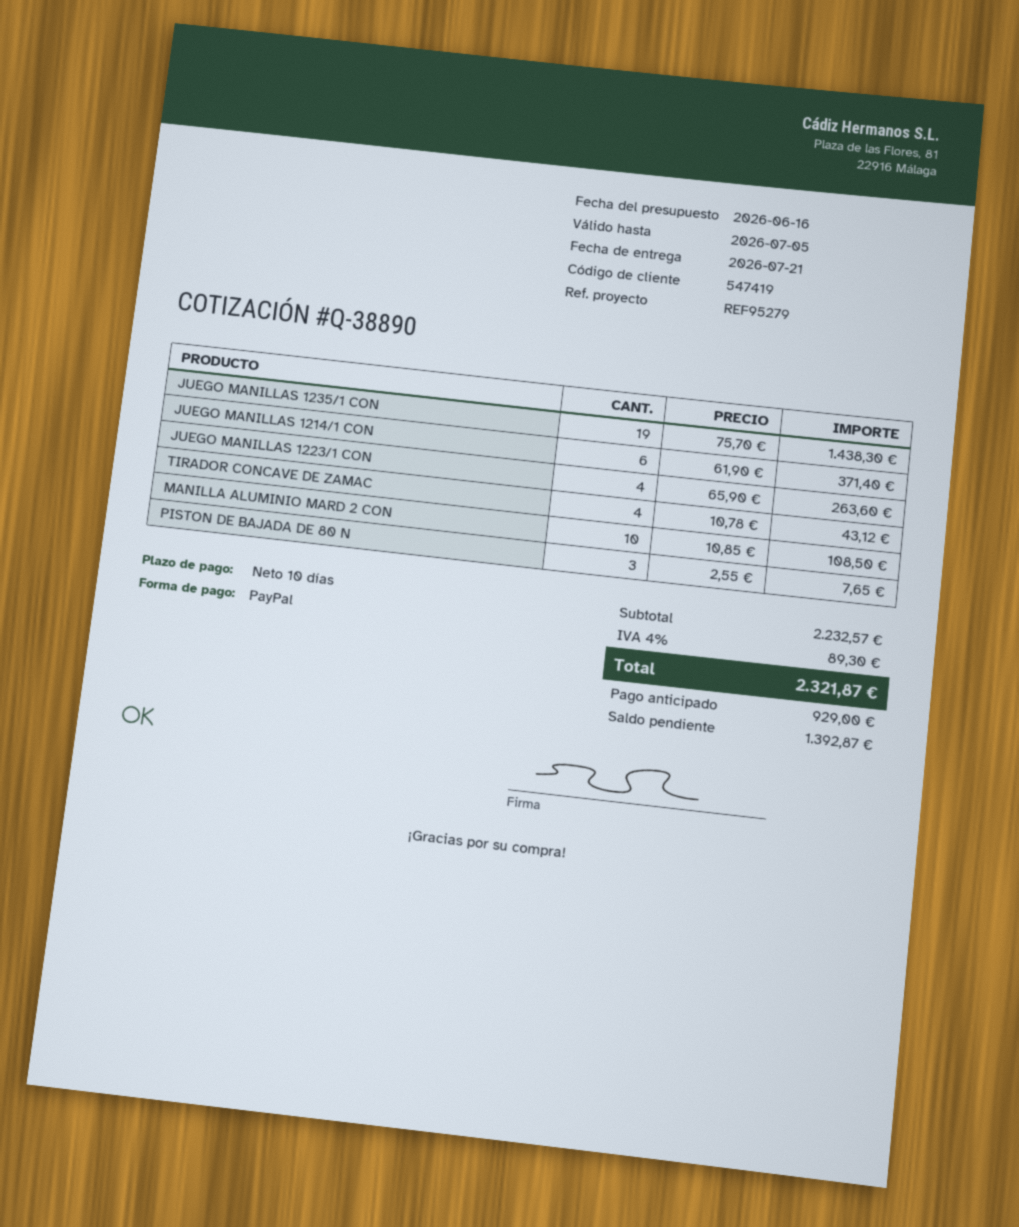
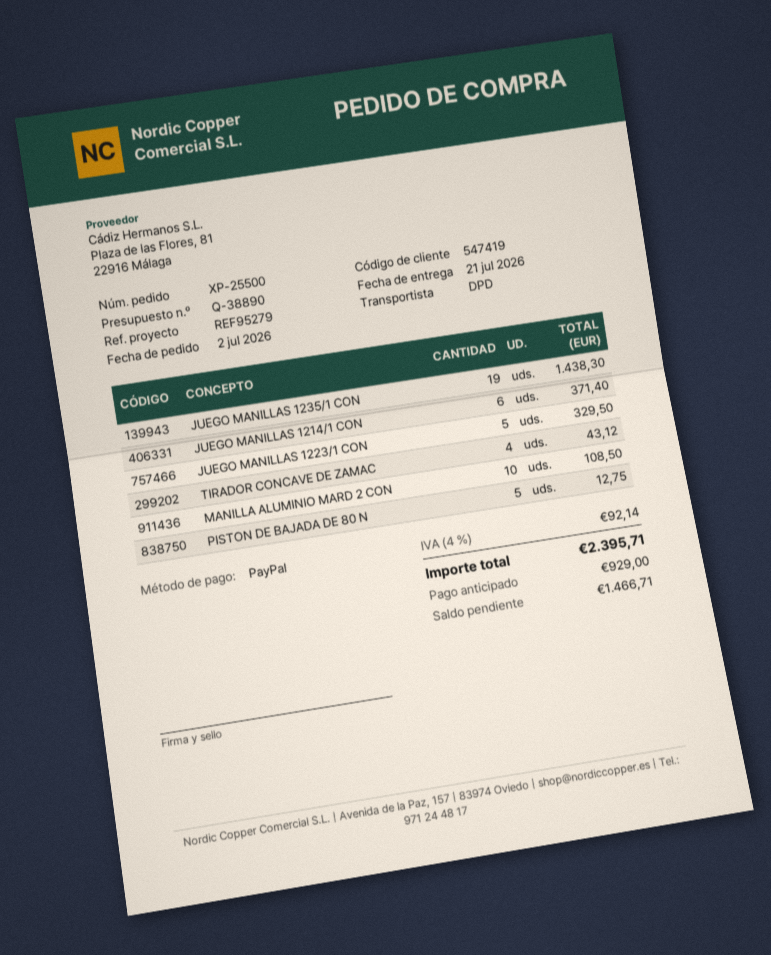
JUEGO MANILLAS 1223/1 CON: 4 for 263.60 -> 5 for 329.50
PISTON DE BAJADA DE 80 N: 3 for 7.65 -> 5 for 12.75
tax: 4% = 89.30 -> 4% = 92.14
total: 2321.87 -> 2395.71
balance: 1392.87 -> 1466.71

